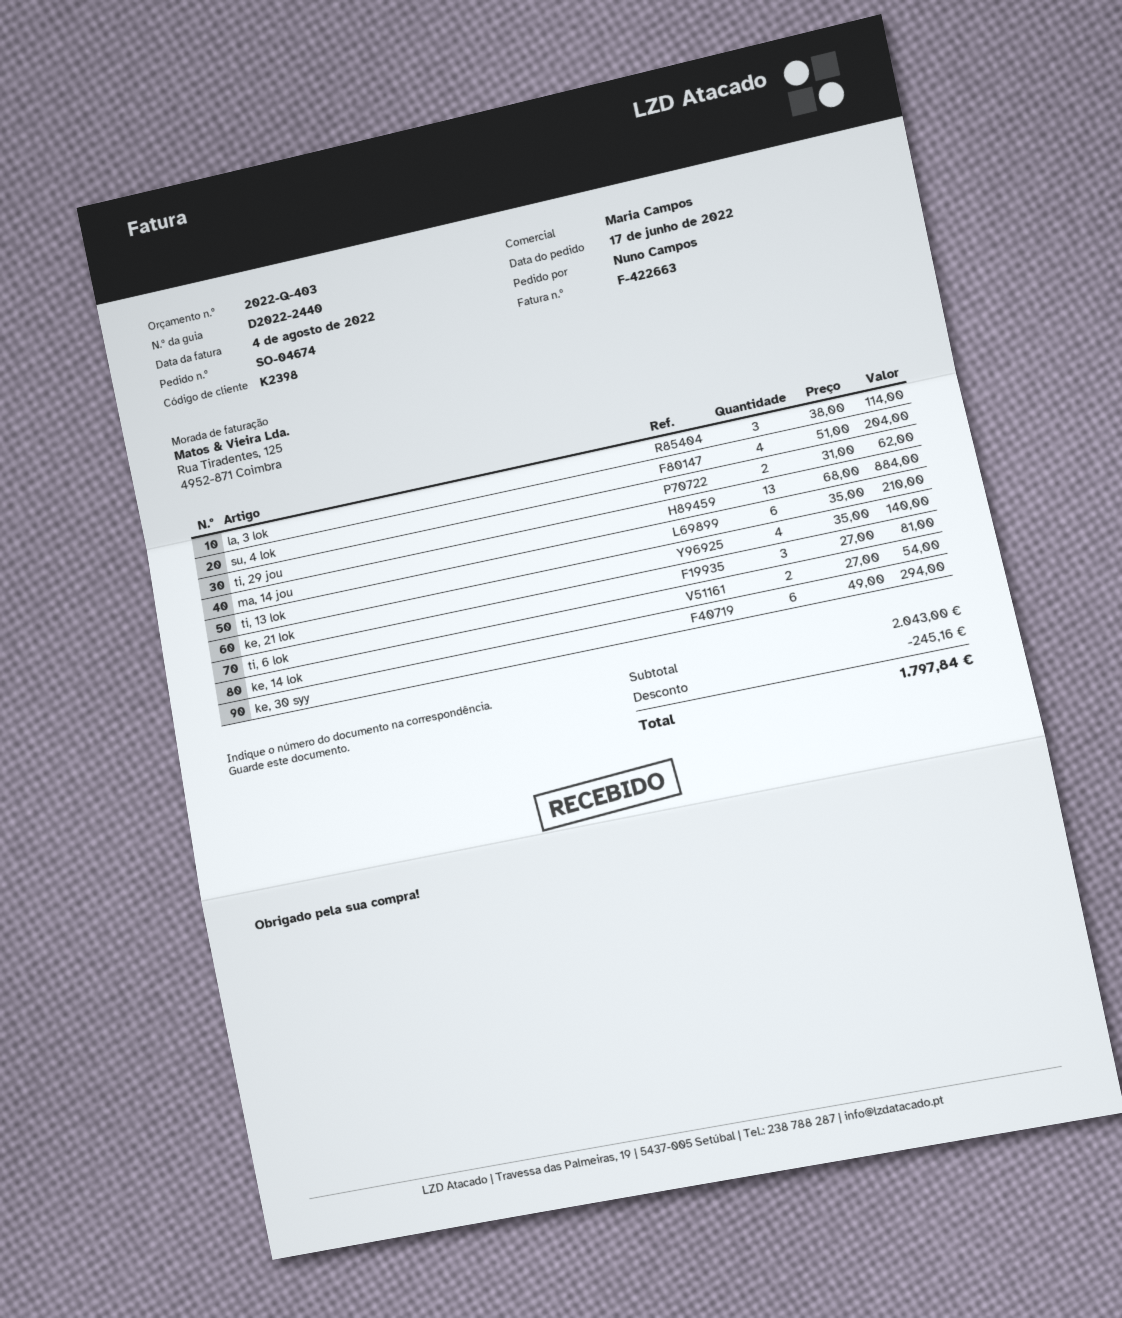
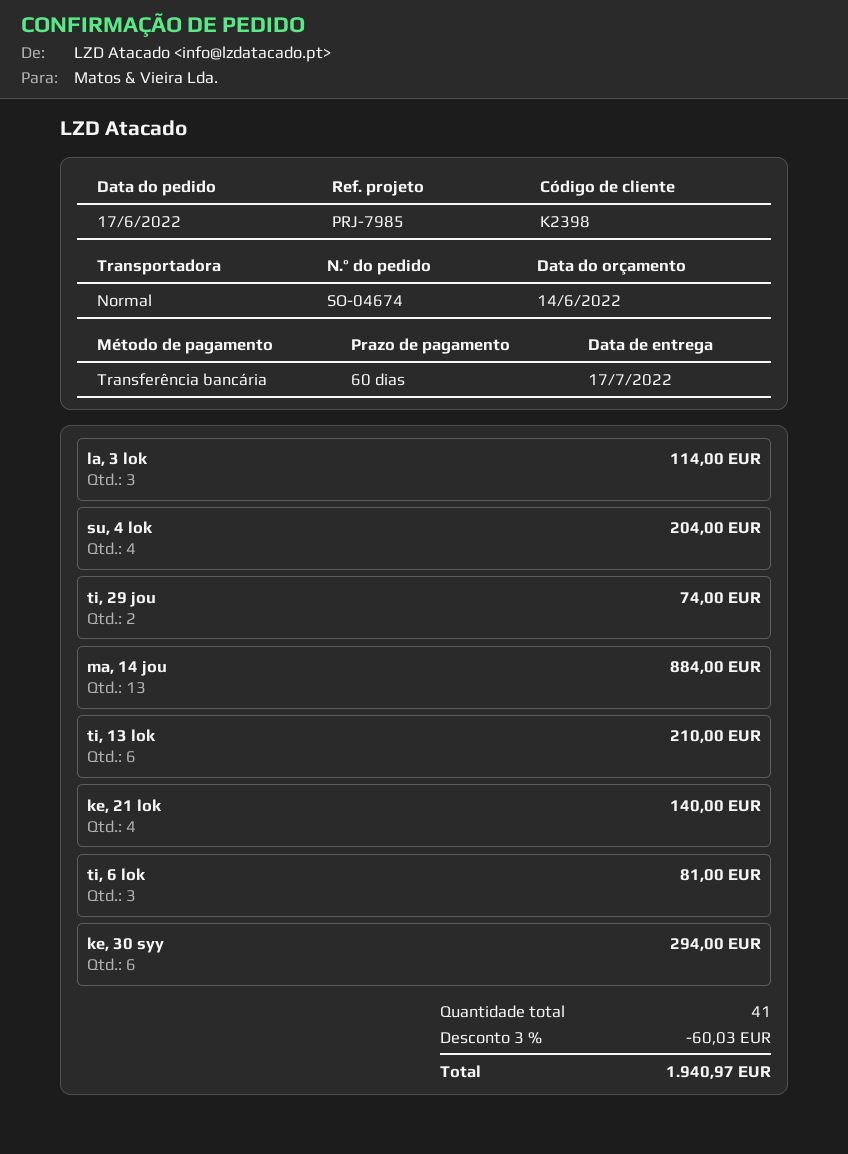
ti, 29 jou: 2 for 62.00 -> 2 for 74.00
ke, 14 lok: 2 for 54.00 -> none
discount: 245.16 -> 60.03
total: 1797.84 -> 1940.97

